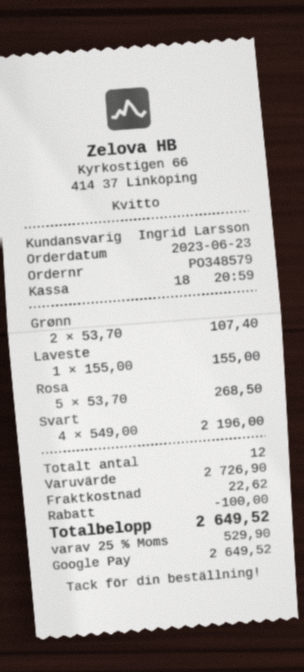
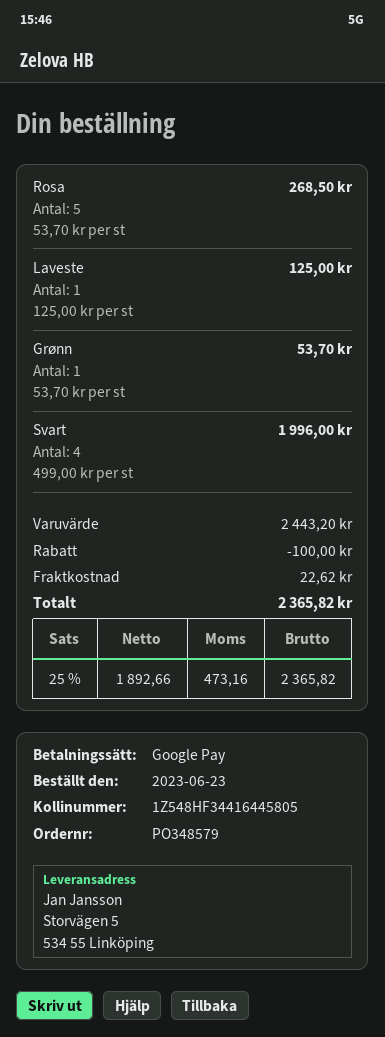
Grønn: 2 x 53.70 = 107.40 -> 1 x 53.70 = 53.70
Laveste: 1 x 155.00 = 155.00 -> 1 x 125.00 = 125.00
Svart: 4 x 549.00 = 2196.00 -> 4 x 499.00 = 1996.00
subtotal: 2726.90 -> 2443.20
tax: 25% = 529.90 -> 25% = 473.16
total: 2649.52 -> 2365.82

